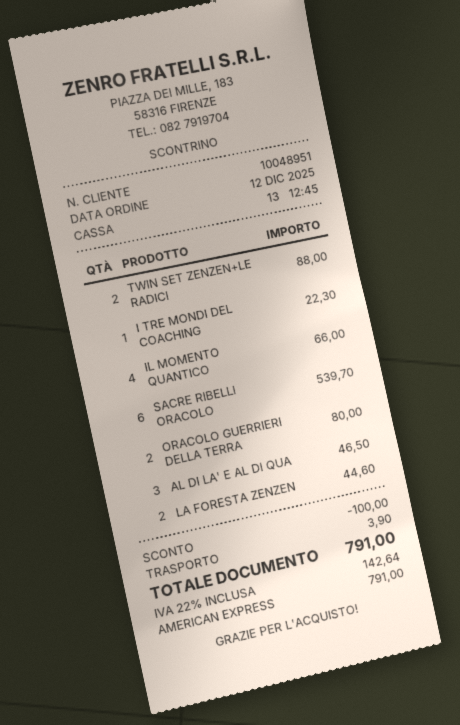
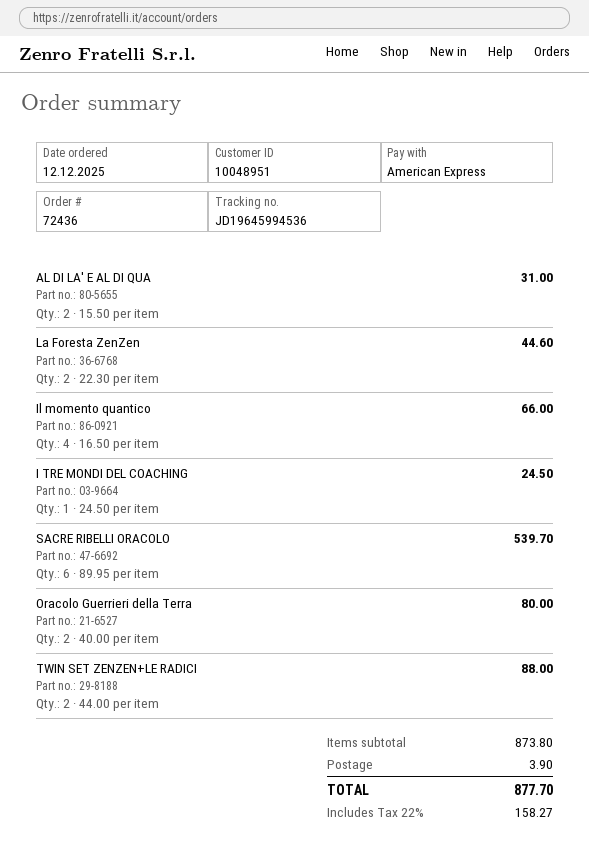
I TRE MONDI DEL COACHING: 1 for 22.30 -> 1 for 24.50
AL DI LA' E AL DI QUA: 3 for 46.50 -> 2 for 31.00
discount: 100.00 -> none
tax: 22% = 142.64 -> 22% = 158.27
total: 791.00 -> 877.70

